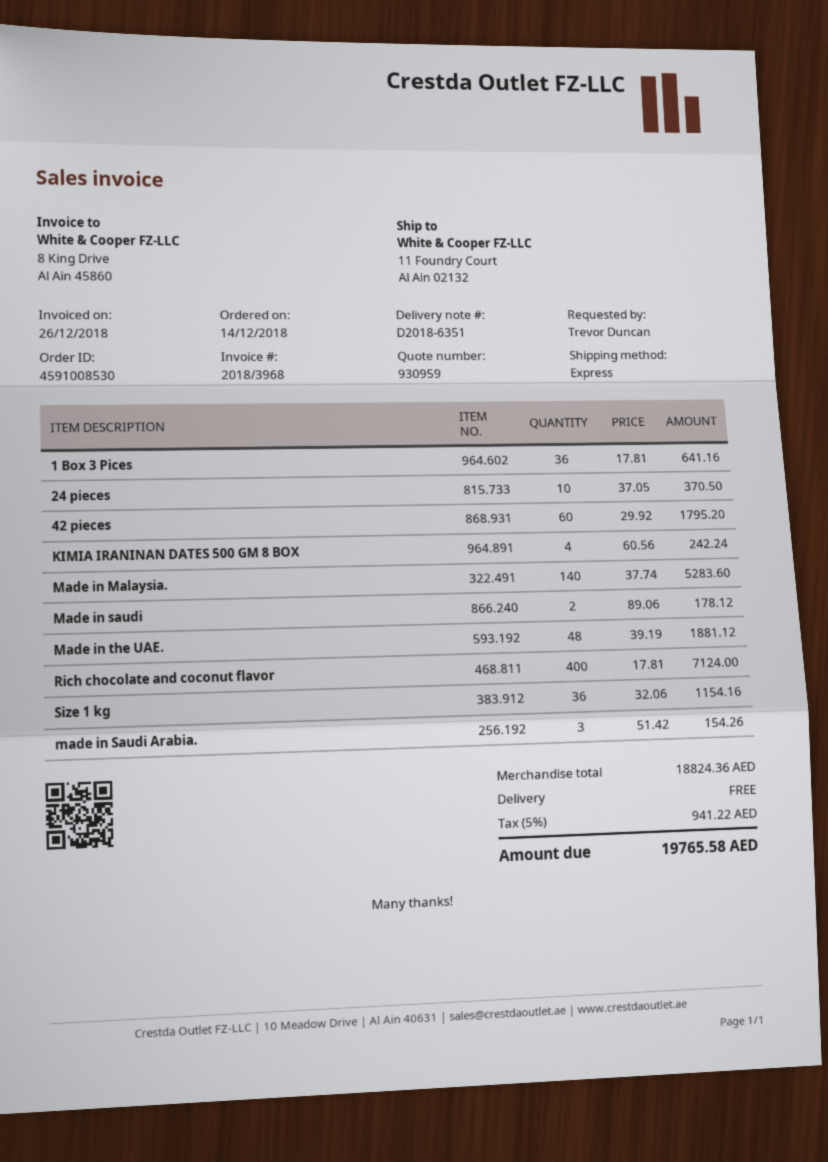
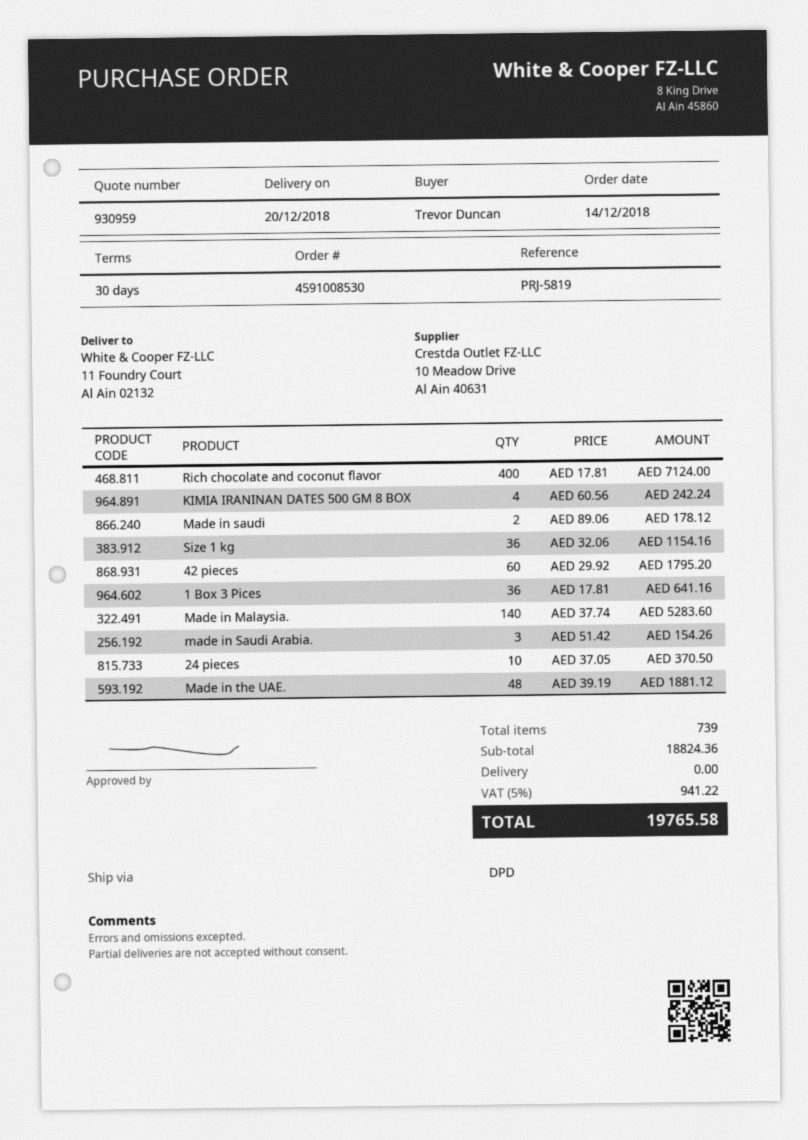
shipping method: express -> DPD

